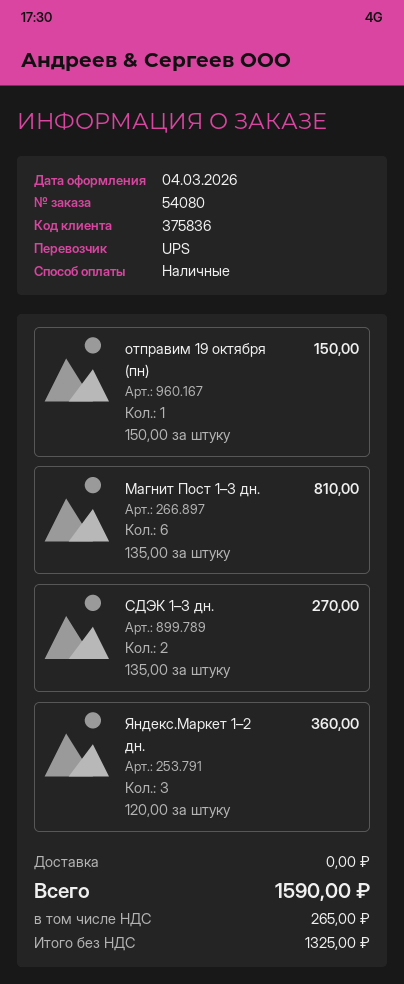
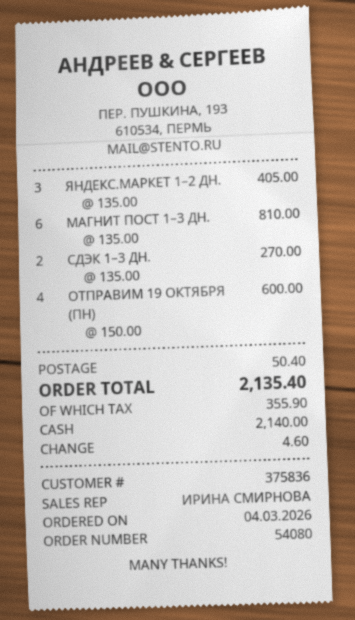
отправим 19 октября (пн): 1 x 150.00 = 150.00 -> 4 x 150.00 = 600.00
Яндекс.Маркет 1–2 дн.: 3 x 120.00 = 360.00 -> 3 x 135.00 = 405.00
shipping: 0.00 -> 50.40
tax: 265.00 -> 355.90
total: 1590.00 -> 2135.40

